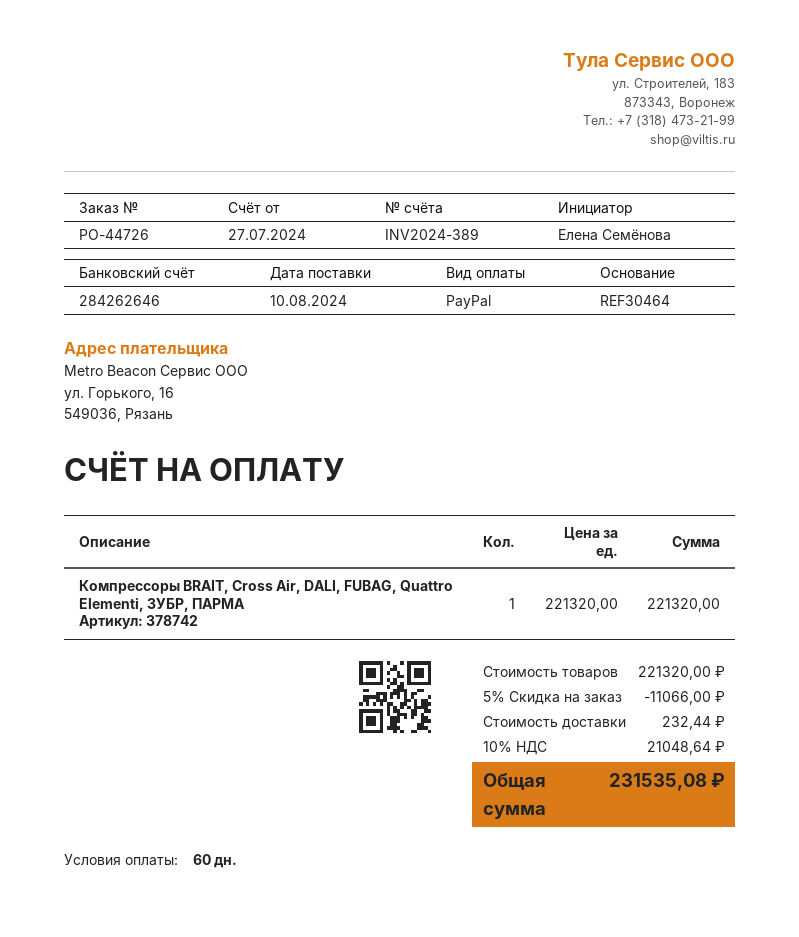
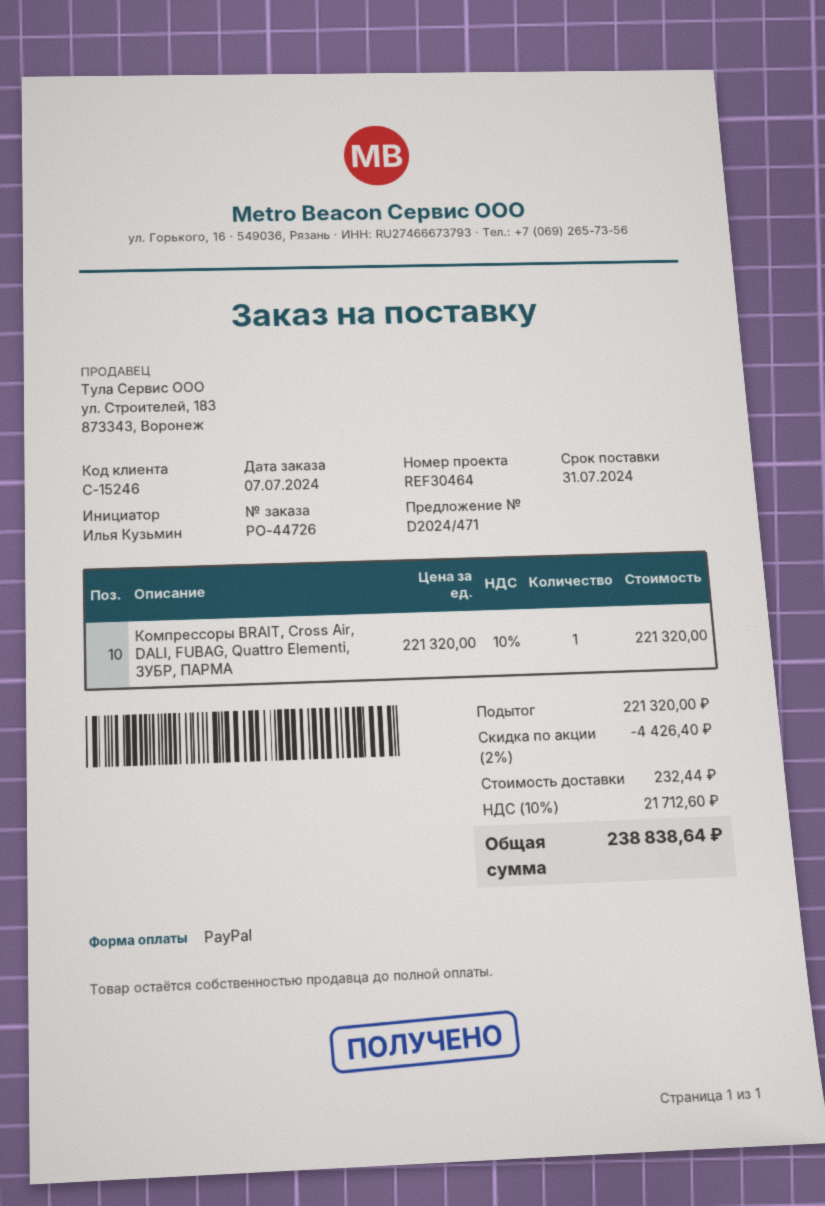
delivery date: 2024-08-10 -> 2024-07-31
ordered by: Елена Семёнова -> Илья Кузьмин
discount: 5% = 11066.00 -> 2% = 4426.40
tax: 10% = 21048.64 -> 10% = 21712.60
total: 231535.08 -> 238838.64

